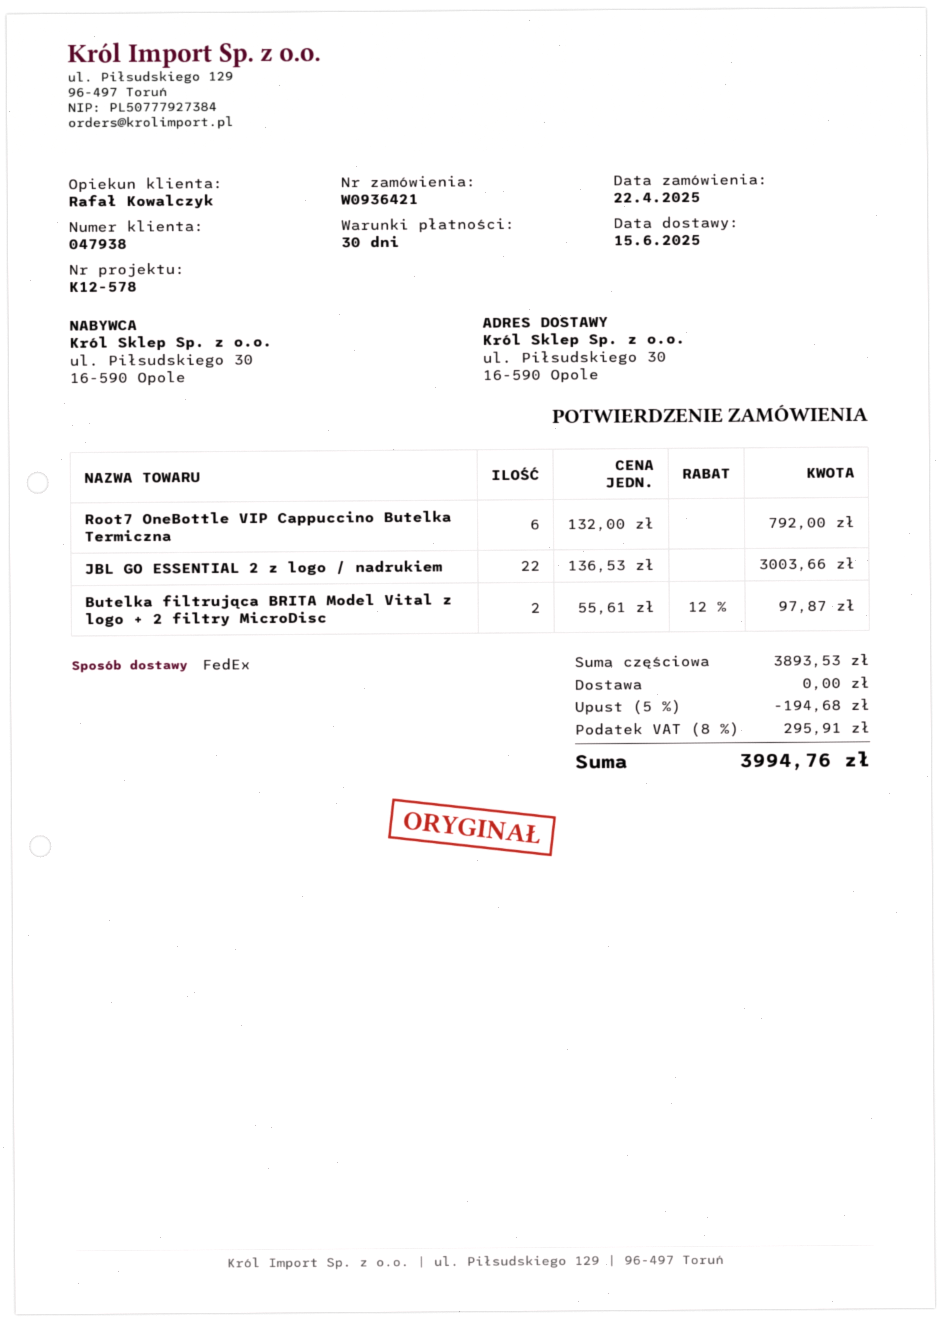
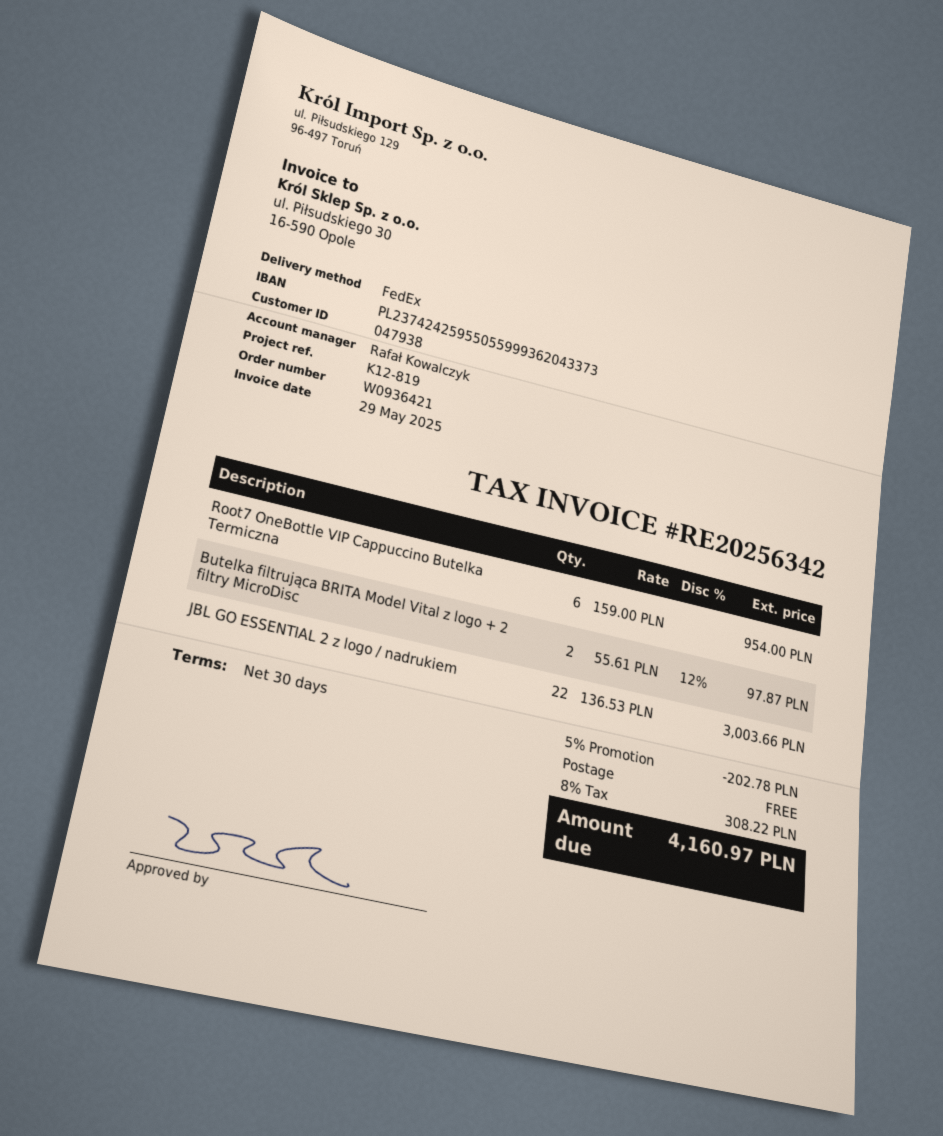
reference: K12-578 -> K12-819
Root7 OneBottle VIP Cappuccino Butelka Termiczna: 6 x 132.00 = 792.00 -> 6 x 159.00 = 954.00
discount: 5% = 194.68 -> 5% = 202.78
tax: 8% = 295.91 -> 8% = 308.22
total: 3994.76 -> 4160.97

